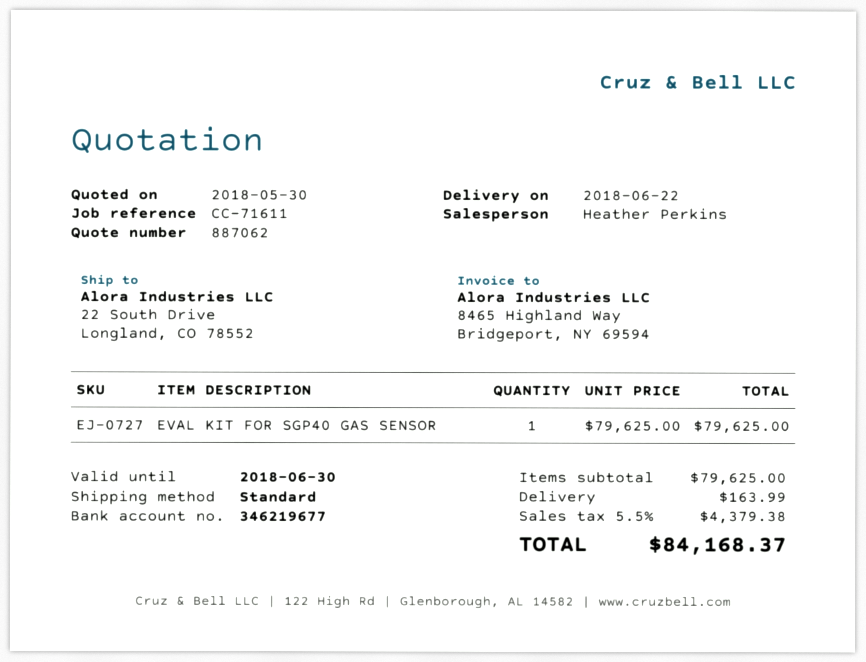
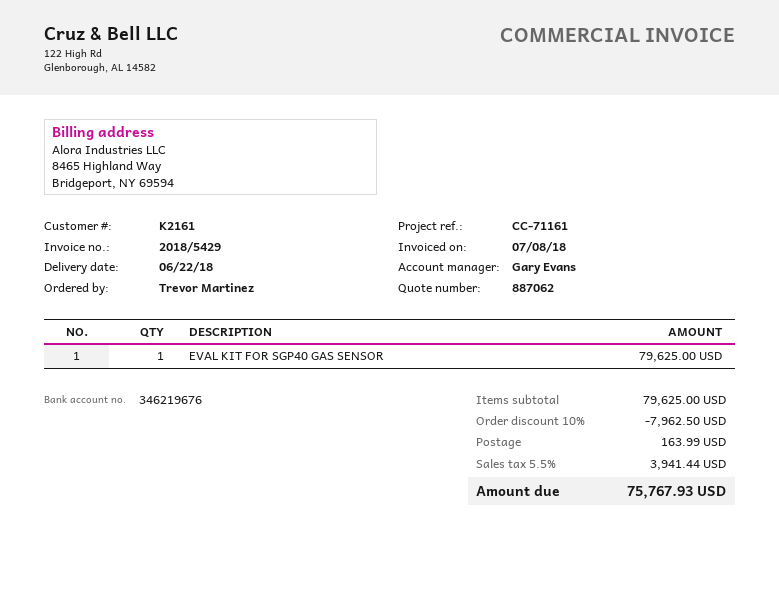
reference: CC-71611 -> CC-71161
sales rep: Heather Perkins -> Gary Evans
bank account: 346219677 -> 346219676
discount: none -> 10% = 7962.50
tax: 5.5% = 4379.38 -> 5.5% = 3941.44
total: 84168.37 -> 75767.93

